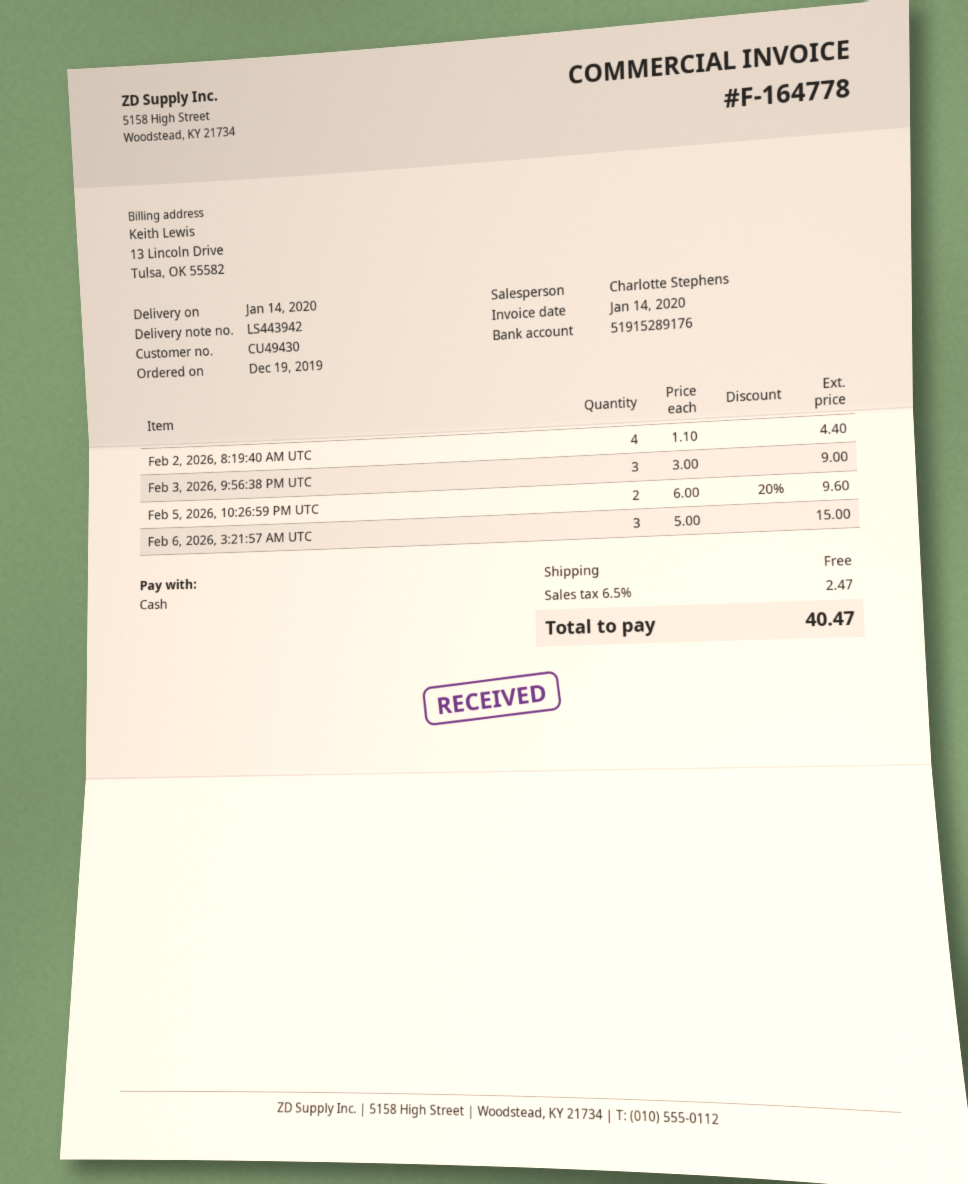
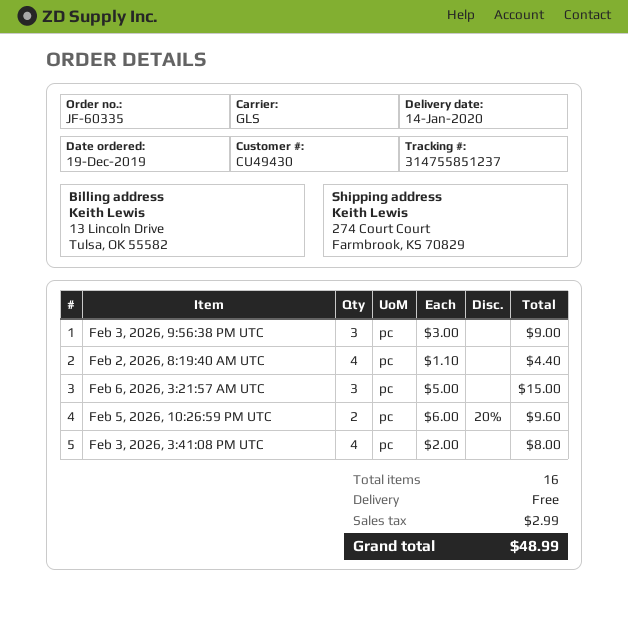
Feb 3, 2026, 3:41:08 PM UTC: none -> 4 x 2.00 = 8.00
tax: 2.47 -> 2.99
total: 40.47 -> 48.99

